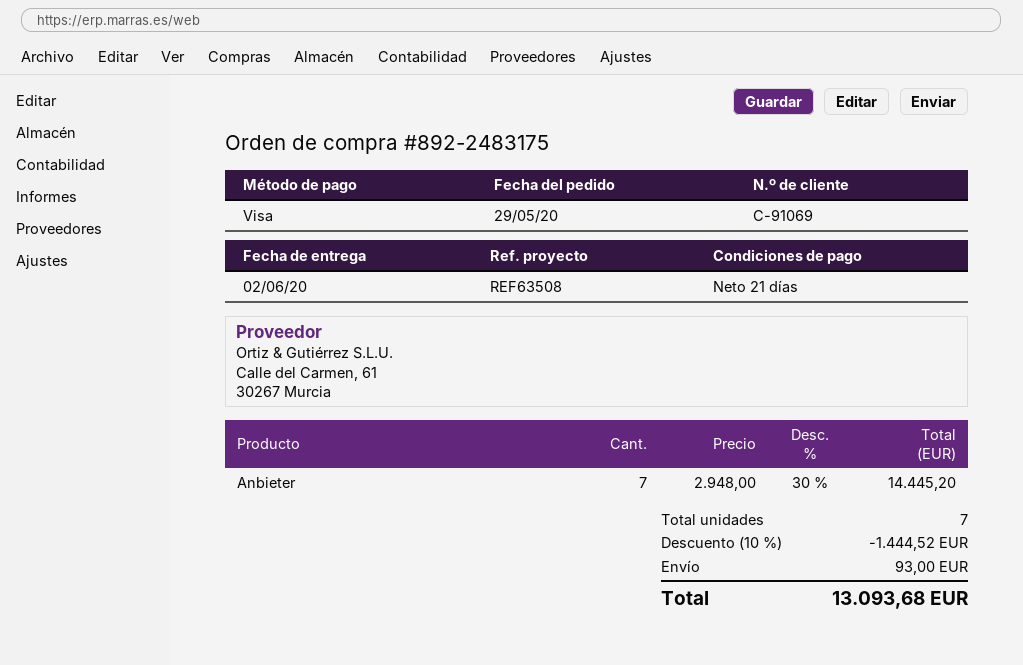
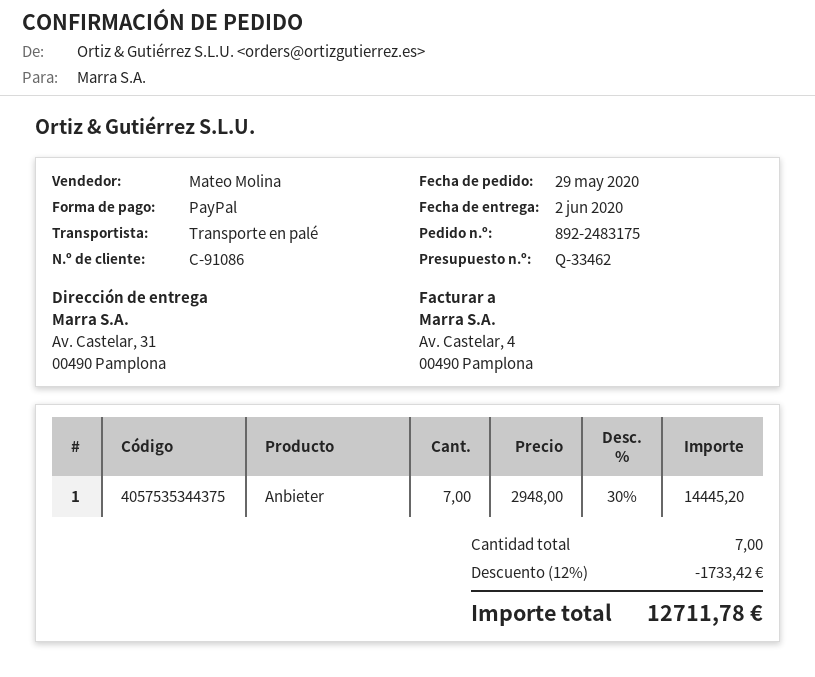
customer number: C-91069 -> C-91086
payment method: Visa -> PayPal
discount: 10% = 1444.52 -> 12% = 1733.42
shipping: 93.00 -> none
total: 13093.68 -> 12711.78

